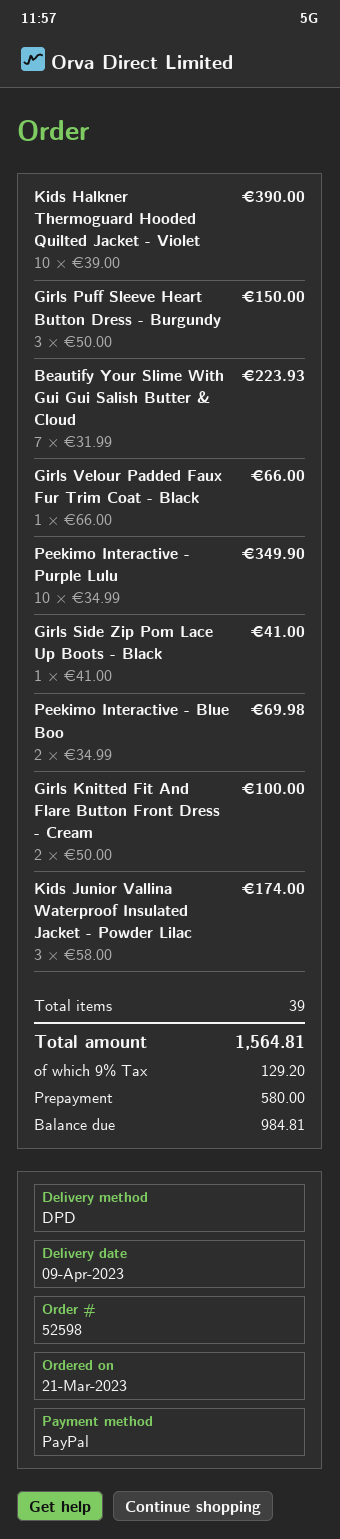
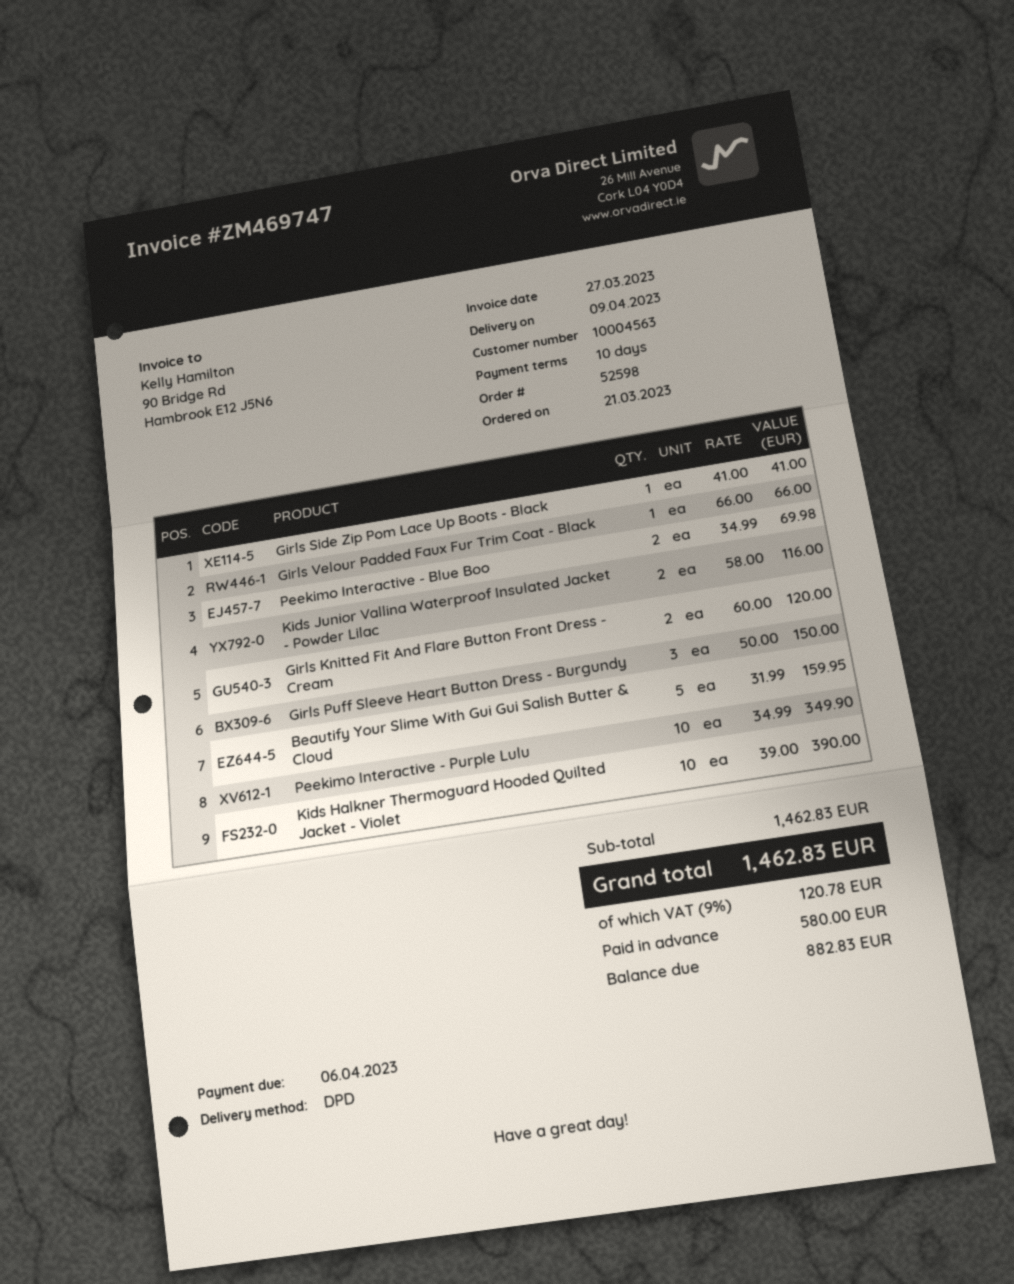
Beautify Your Slime With Gui Gui Salish Butter & Cloud: 7 x 31.99 = 223.93 -> 5 x 31.99 = 159.95
Girls Knitted Fit And Flare Button Front Dress - Cream: 2 x 50.00 = 100.00 -> 2 x 60.00 = 120.00
Kids Junior Vallina Waterproof Insulated Jacket - Powder Lilac: 3 x 58.00 = 174.00 -> 2 x 58.00 = 116.00
tax: 9% = 129.20 -> 9% = 120.78
total: 1564.81 -> 1462.83
balance: 984.81 -> 882.83

